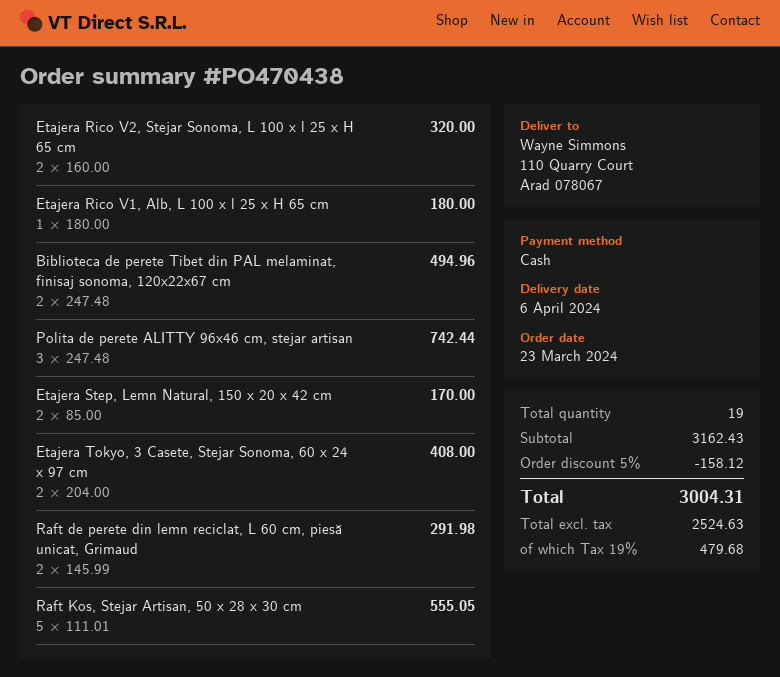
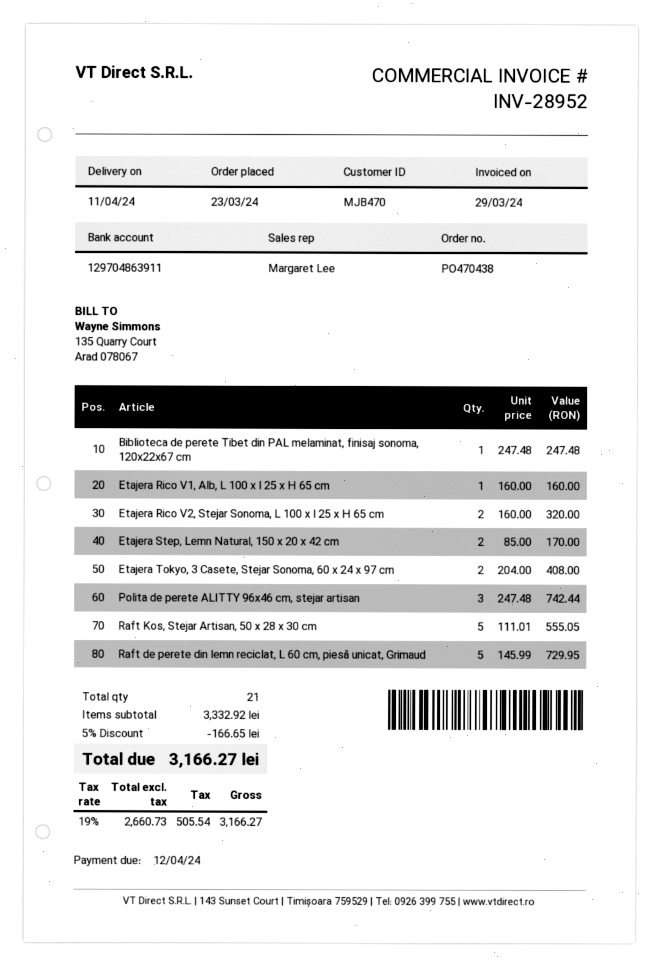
delivery date: 2024-04-06 -> 2024-04-11
Etajera Rico V1, Alb, L 100 x l 25 x H 65 cm: 1 x 180.00 = 180.00 -> 1 x 160.00 = 160.00
Biblioteca de perete Tibet din PAL melaminat, finisaj sonoma, 120x22x67 cm: 2 x 247.48 = 494.96 -> 1 x 247.48 = 247.48
Raft de perete din lemn reciclat, L 60 cm, piesă unicat, Grimaud: 2 x 145.99 = 291.98 -> 5 x 145.99 = 729.95
total quantity: 19 -> 21
subtotal: 3162.43 -> 3332.92
discount: 5% = 158.12 -> 5% = 166.65
net: 2524.63 -> 2660.73
tax: 19% = 479.68 -> 19% = 505.54
total: 3004.31 -> 3166.27

